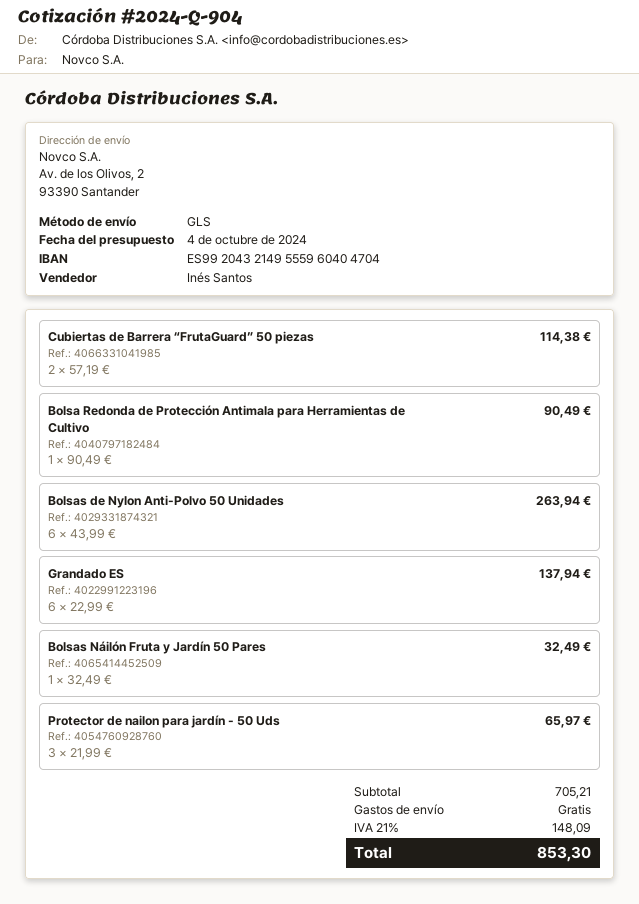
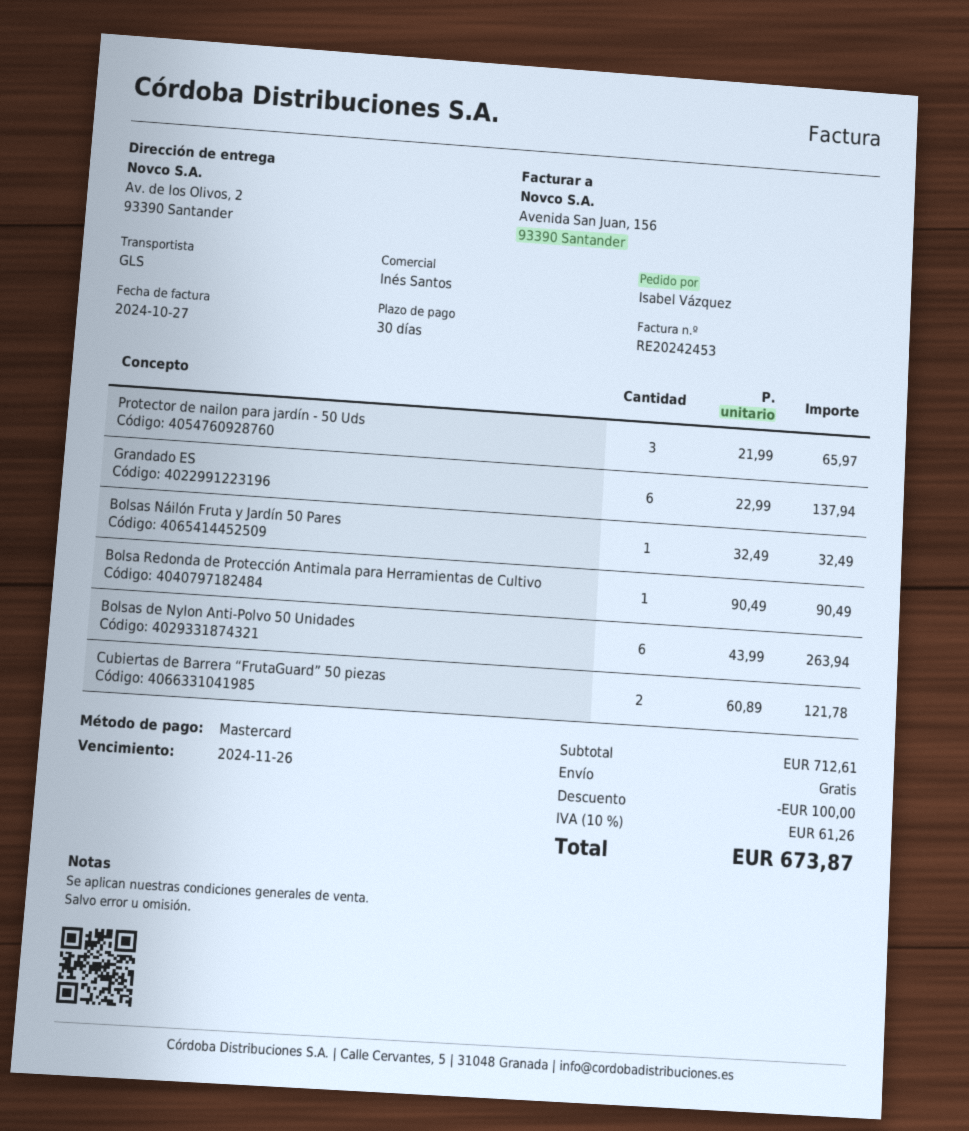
Cubiertas de Barrera “FrutaGuard” 50 piezas: 2 x 57.19 = 114.38 -> 2 x 60.89 = 121.78
subtotal: 705.21 -> 712.61
discount: none -> 100.00
tax: 21% = 148.09 -> 10% = 61.26
total: 853.30 -> 673.87

